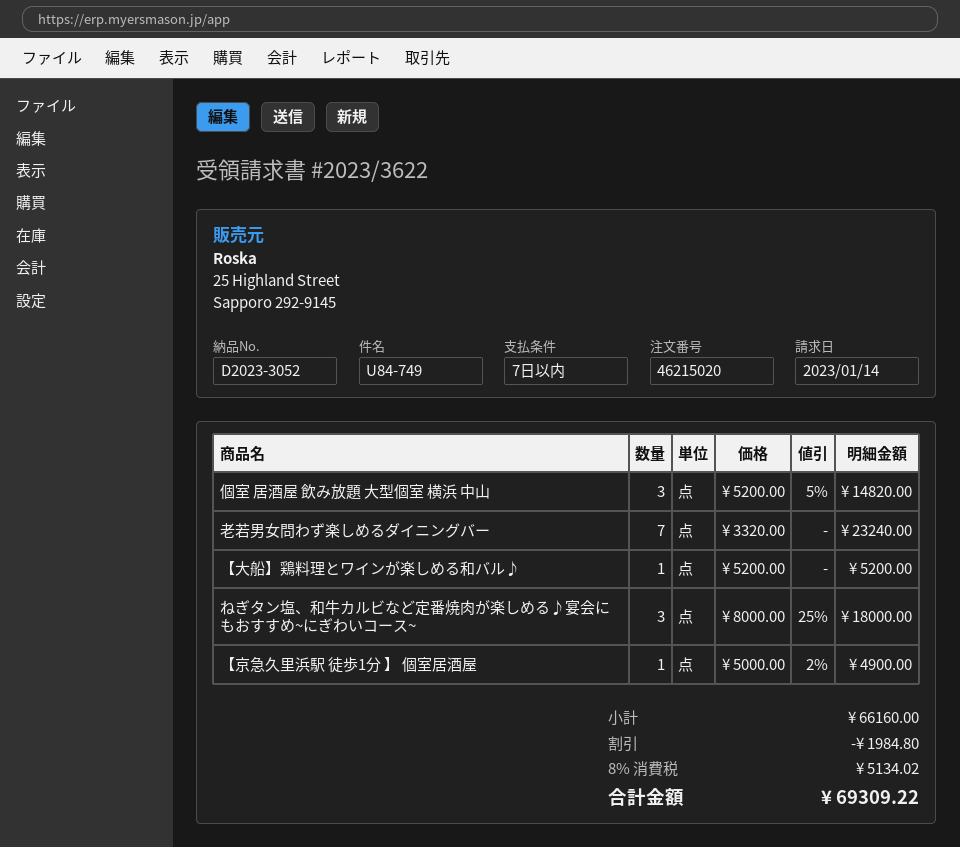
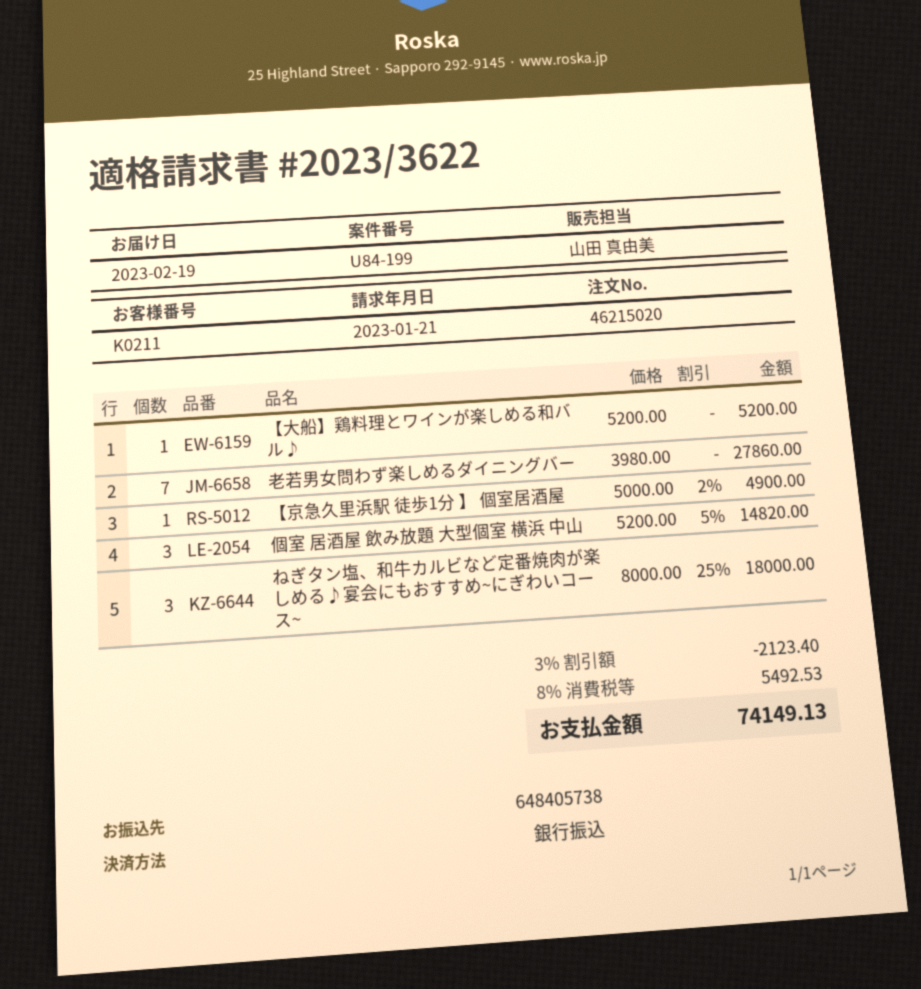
invoice date: 2023-01-14 -> 2023-01-21
reference: U84-749 -> U84-199
老若男女問わず楽しめるダイニングバー: 7 x 3320.00 = 23240.00 -> 7 x 3980.00 = 27860.00
discount: 1984.80 -> 2123.40
tax: 8% = 5134.02 -> 8% = 5492.53
total: 69309.22 -> 74149.13

